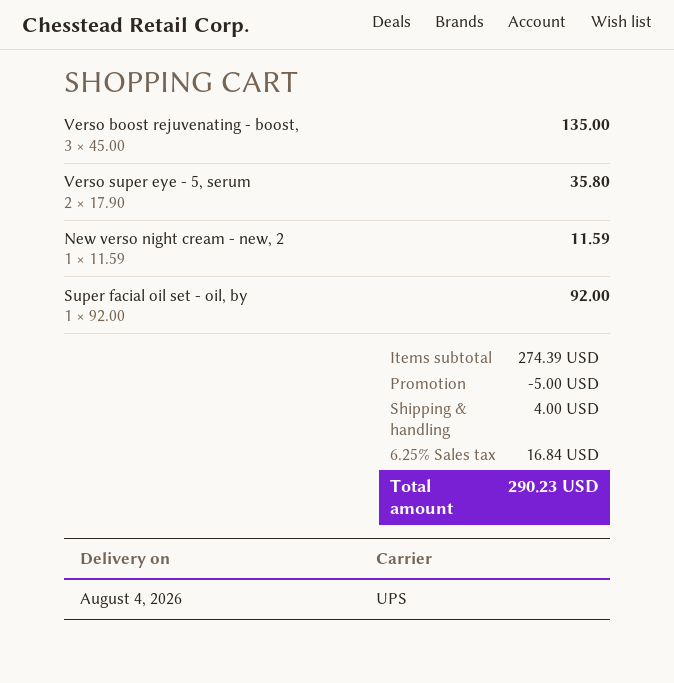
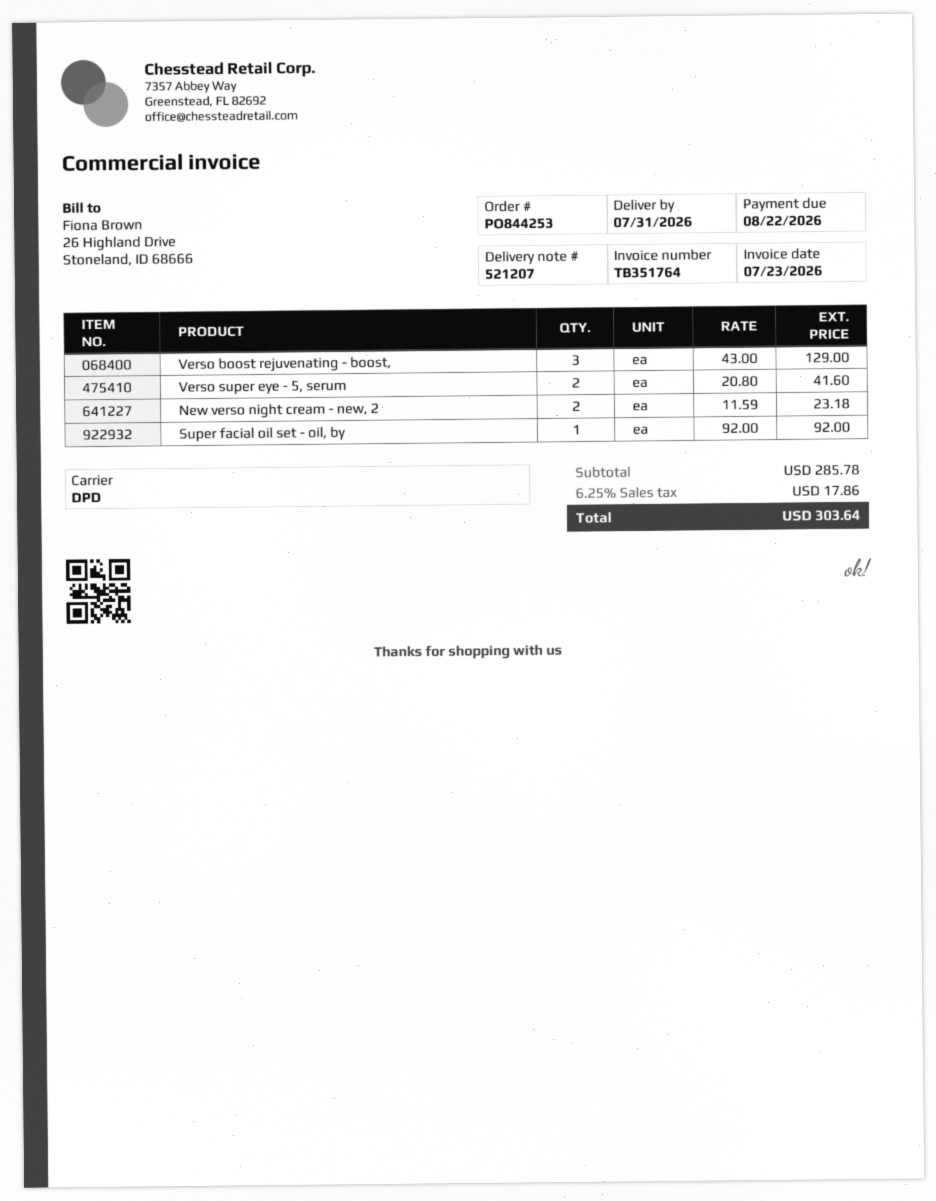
delivery date: 2026-08-04 -> 2026-07-31
shipping method: UPS -> DPD
Verso boost rejuvenating - boost,: 3 x 45.00 = 135.00 -> 3 x 43.00 = 129.00
Verso super eye - 5, serum: 2 x 17.90 = 35.80 -> 2 x 20.80 = 41.60
New verso night cream - new, 2: 1 x 11.59 = 11.59 -> 2 x 11.59 = 23.18
subtotal: 274.39 -> 285.78
discount: 5.00 -> none
shipping: 4.00 -> none
tax: 6.25% = 16.84 -> 6.25% = 17.86
total: 290.23 -> 303.64

